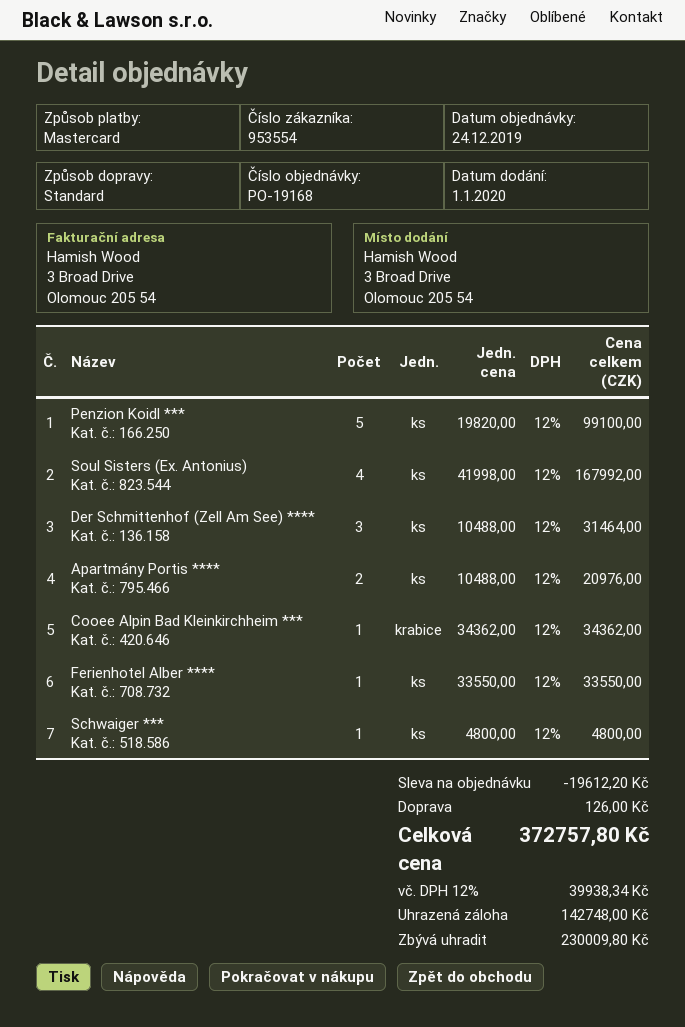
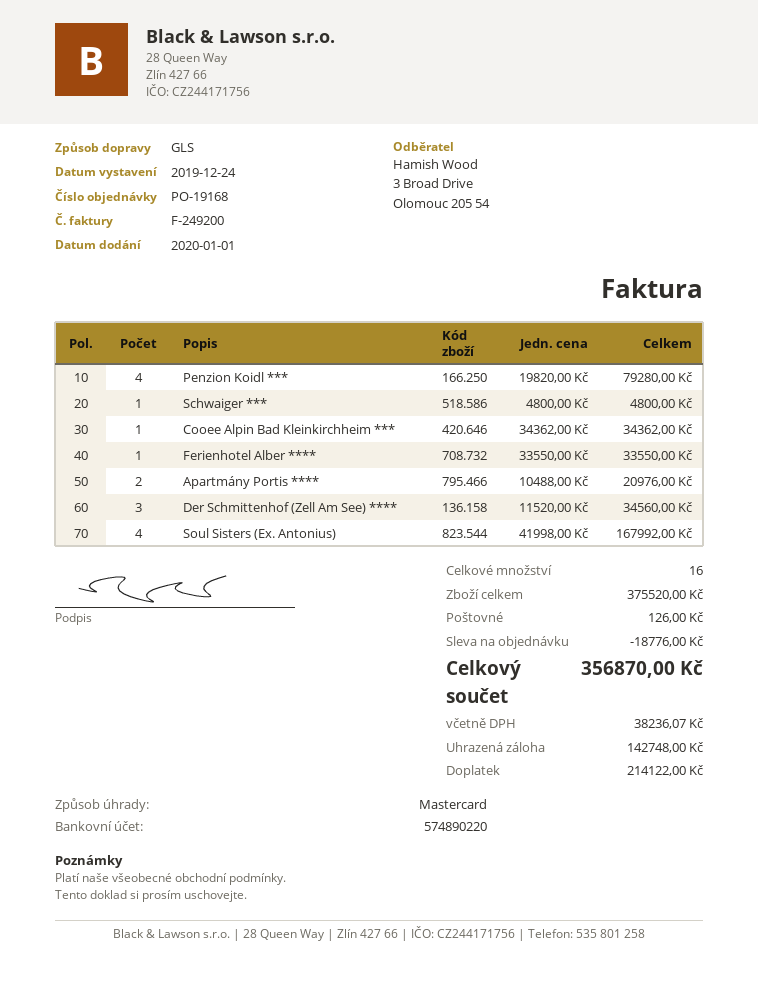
shipping method: standard -> GLS
Penzion Koidl ***: 5 x 19820.00 = 99100.00 -> 4 x 19820.00 = 79280.00
Der Schmittenhof (Zell Am See) ****: 3 x 10488.00 = 31464.00 -> 3 x 11520.00 = 34560.00
discount: 19612.20 -> 18776.00
tax: 39938.34 -> 38236.07
total: 372757.80 -> 356870.00
balance: 230009.80 -> 214122.00

